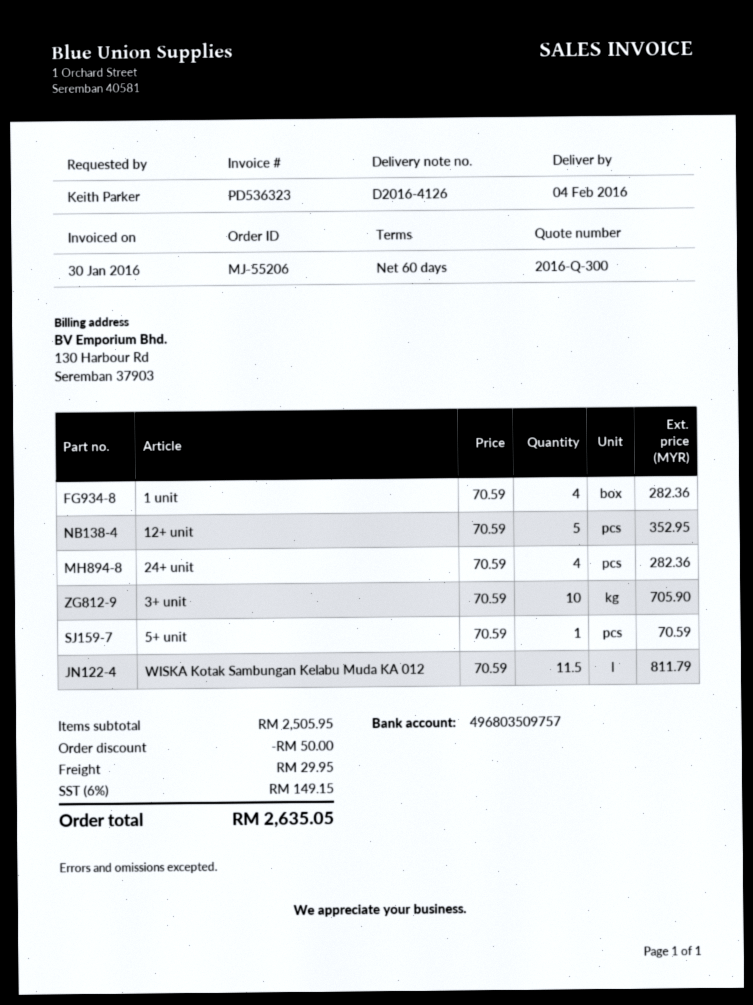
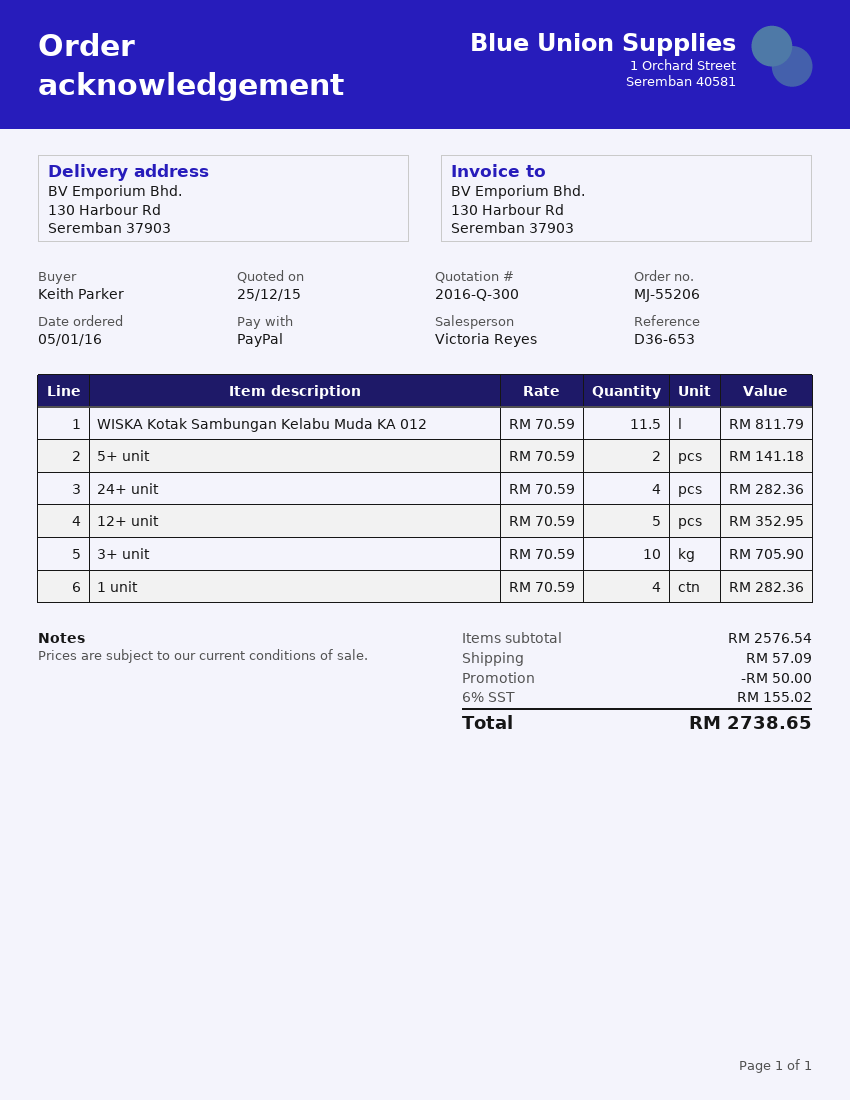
5+ unit: 1 x 70.59 = 70.59 -> 2 x 70.59 = 141.18
subtotal: 2505.95 -> 2576.54
shipping: 29.95 -> 57.09
tax: 6% = 149.15 -> 6% = 155.02
total: 2635.05 -> 2738.65

